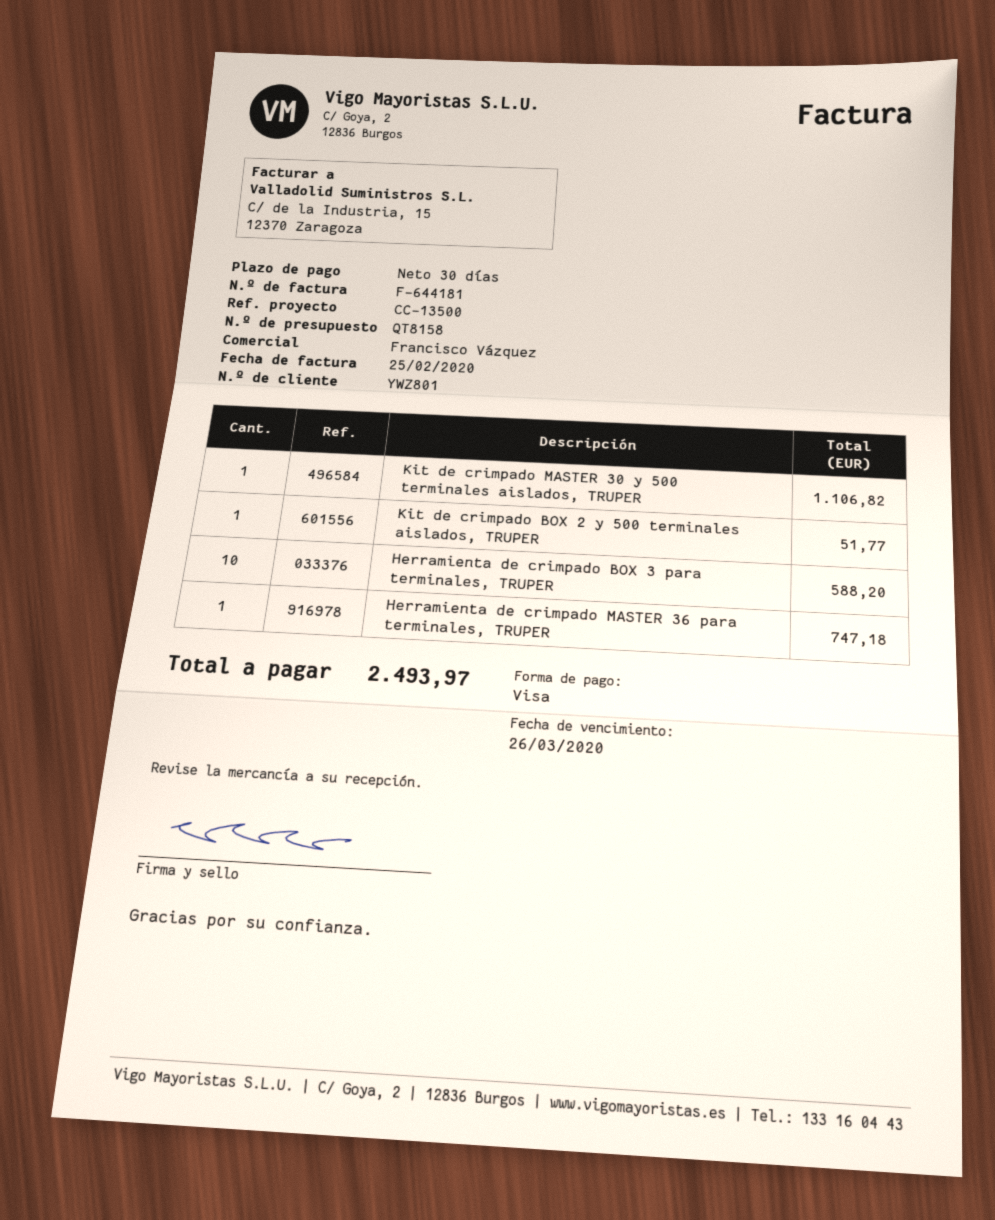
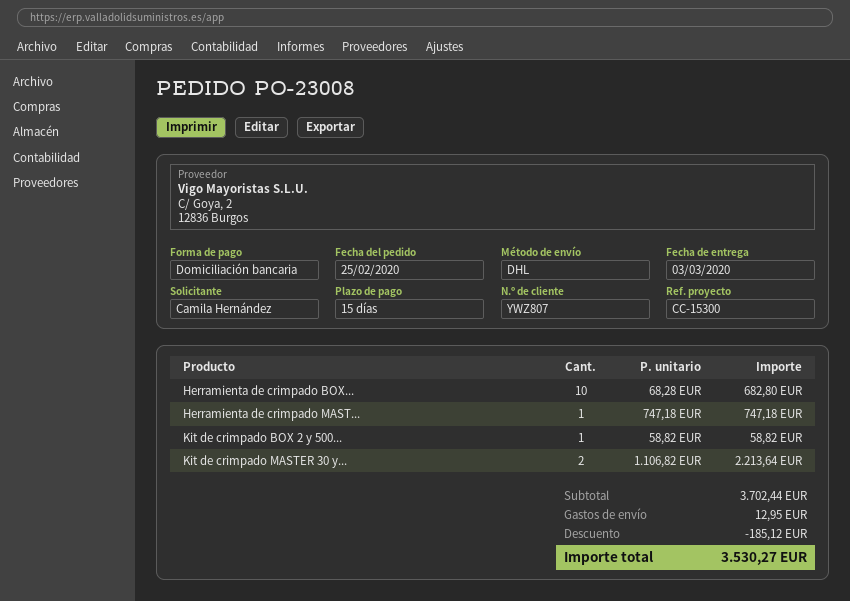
payment terms: 30 days -> 15 days
customer number: YWZ801 -> YWZ807
reference: CC-13500 -> CC-15300
payment method: Visa -> direct debit
Kit de crimpado MASTER 30 y 500 terminales aislados, TRUPER: 1 for 1106.82 -> 2 for 2213.64
Kit de crimpado BOX 2 y 500 terminales aislados, TRUPER: 1 for 51.77 -> 1 for 58.82
Herramienta de crimpado BOX 3 para terminales, TRUPER: 10 for 588.20 -> 10 for 682.80
discount: none -> 185.12
shipping: none -> 12.95
total: 2493.97 -> 3530.27

